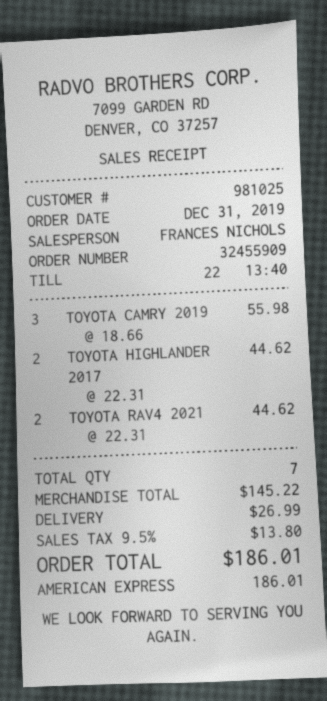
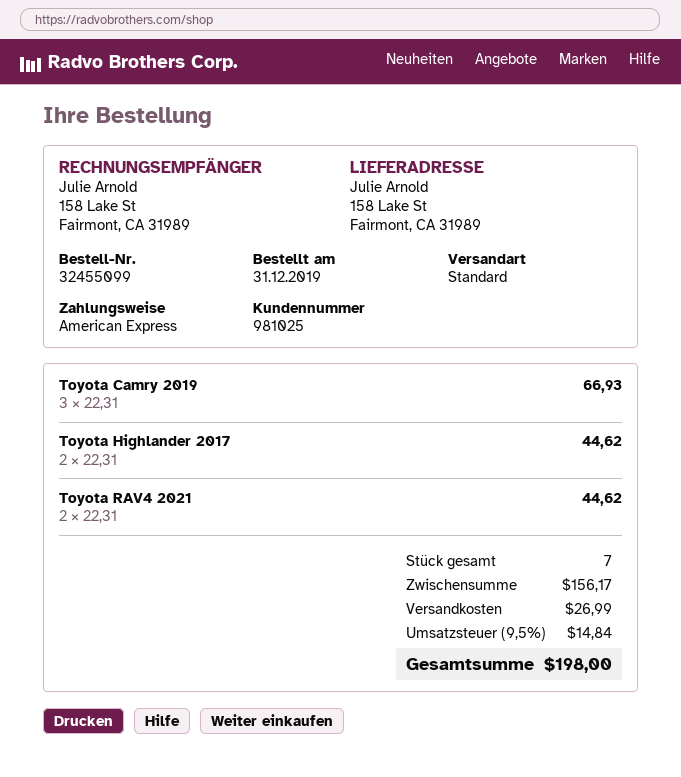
order number: 32455909 -> 32455099
TOYOTA CAMRY 2019: 3 x 18.66 = 55.98 -> 3 x 22.31 = 66.93
subtotal: 145.22 -> 156.17
tax: 9.5% = 13.80 -> 9.5% = 14.84
total: 186.01 -> 198.00

